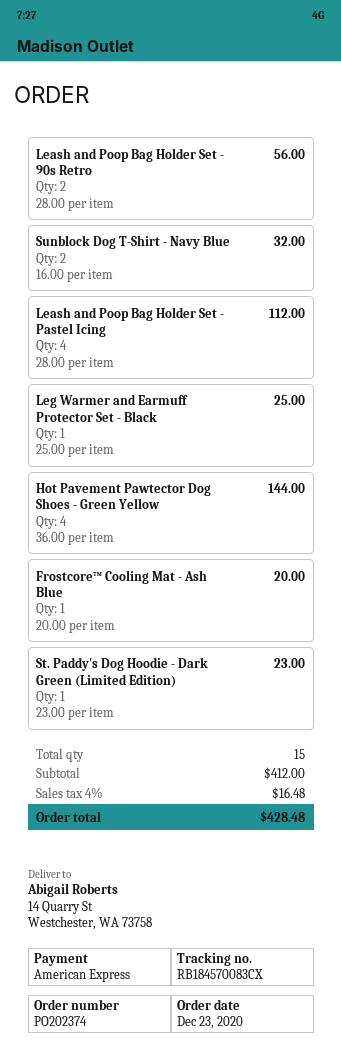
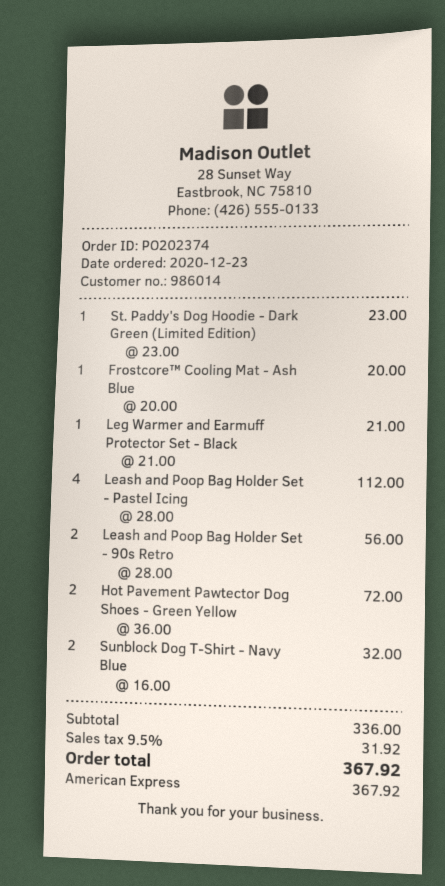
Leg Warmer and Earmuff Protector Set - Black: 1 x 25.00 = 25.00 -> 1 x 21.00 = 21.00
Hot Pavement Pawtector Dog Shoes - Green Yellow: 4 x 36.00 = 144.00 -> 2 x 36.00 = 72.00
subtotal: 412.00 -> 336.00
tax: 4% = 16.48 -> 9.5% = 31.92
total: 428.48 -> 367.92

